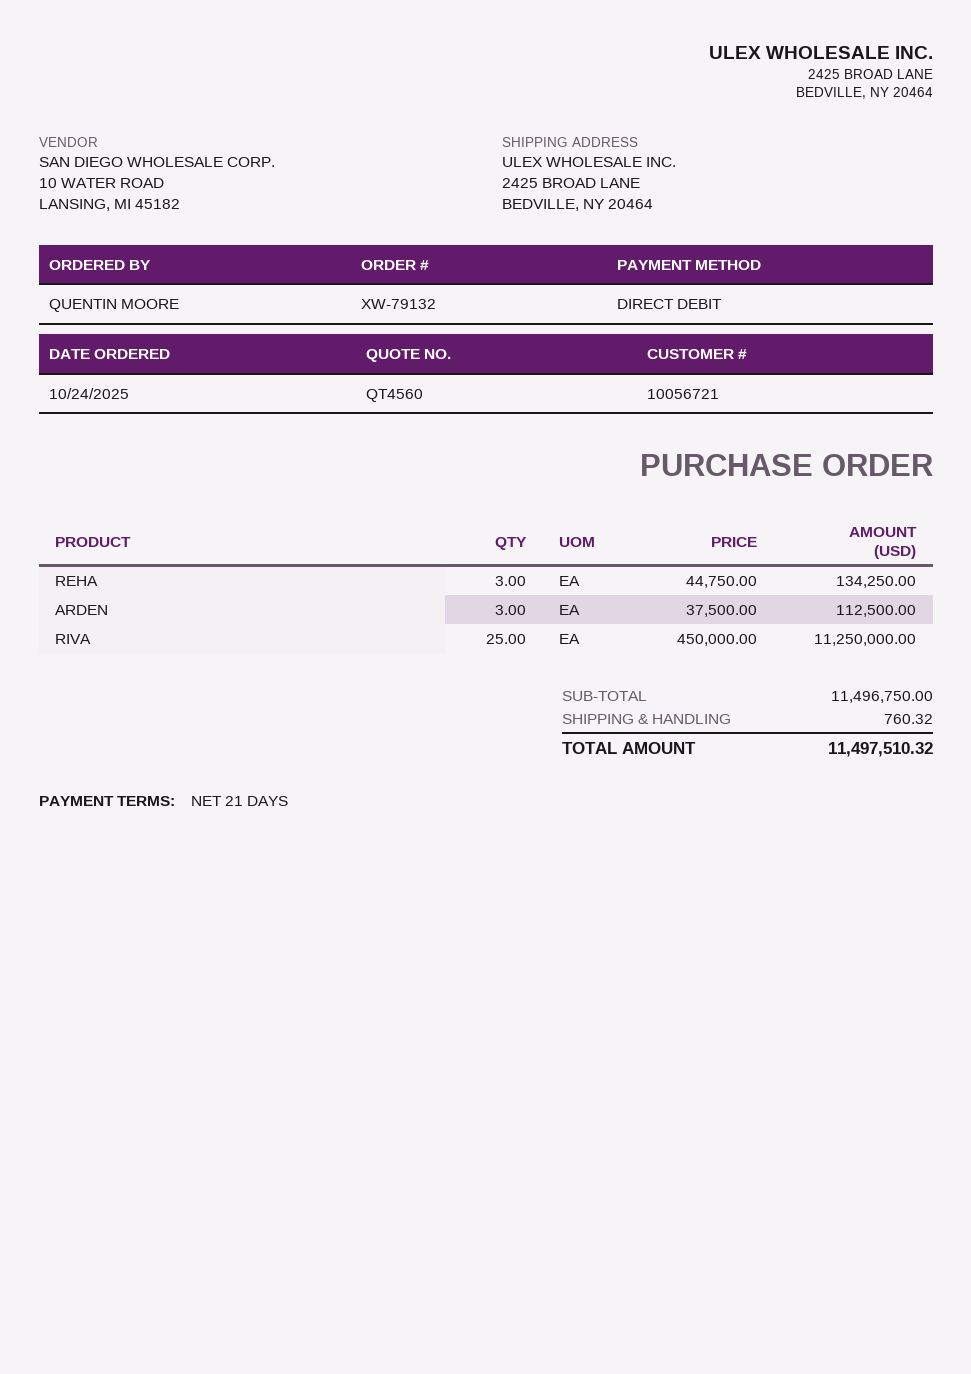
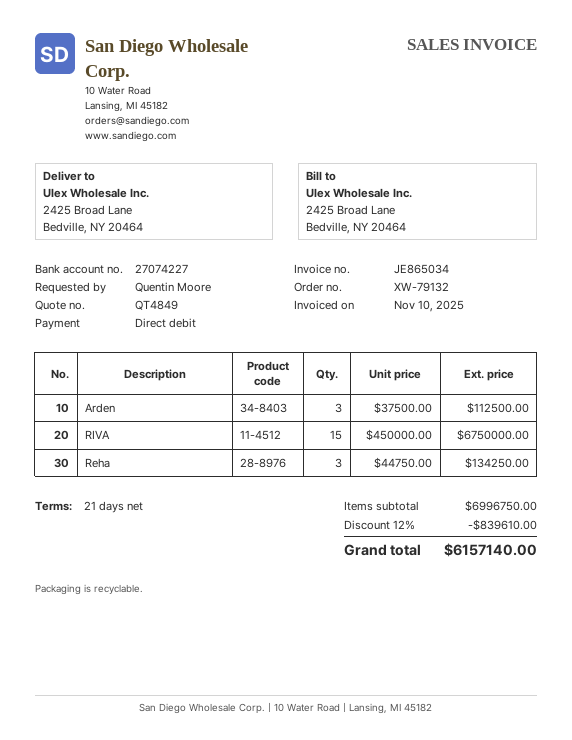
quote number: QT4560 -> QT4849
RIVA: 25 x 450000.00 = 11250000.00 -> 15 x 450000.00 = 6750000.00
subtotal: 11496750.00 -> 6996750.00
discount: none -> 12% = 839610.00
shipping: 760.32 -> none
total: 11497510.32 -> 6157140.00

